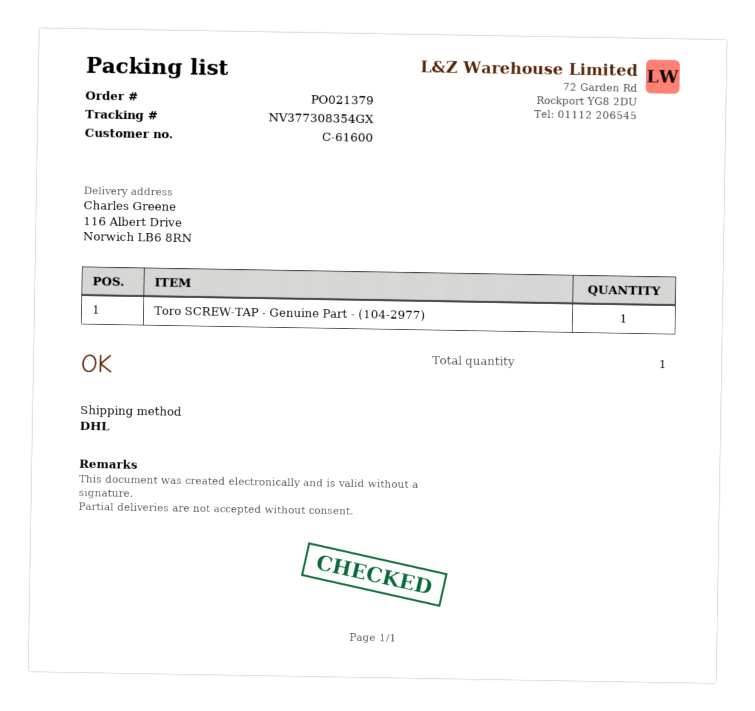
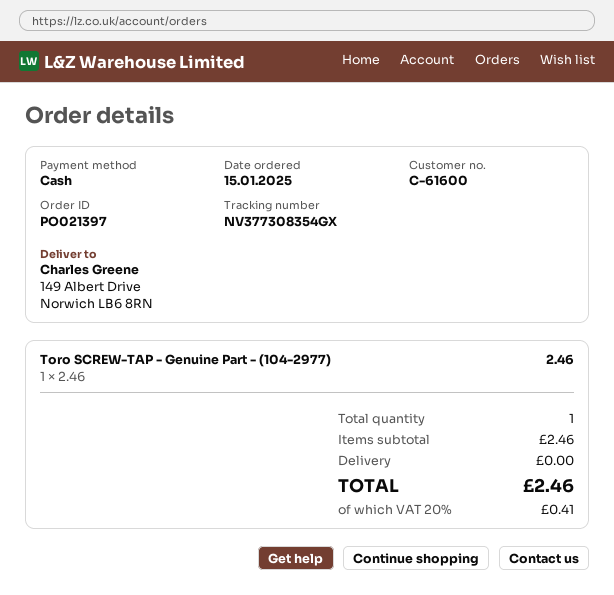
order number: PO021379 -> PO021397
ship to: 116 Albert Drive, Norwich LB6 8RN -> 149 Albert Drive, Norwich LB6 8RN

